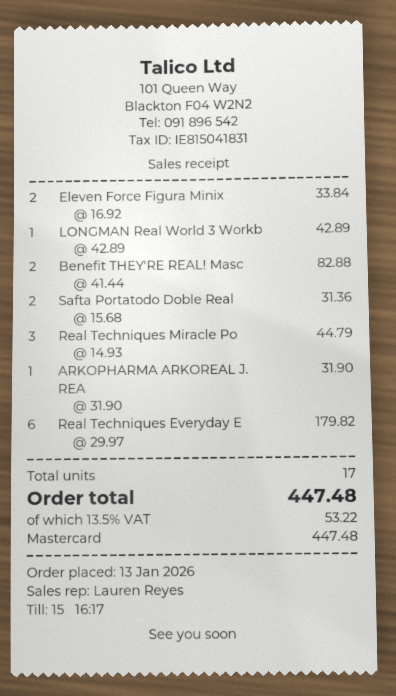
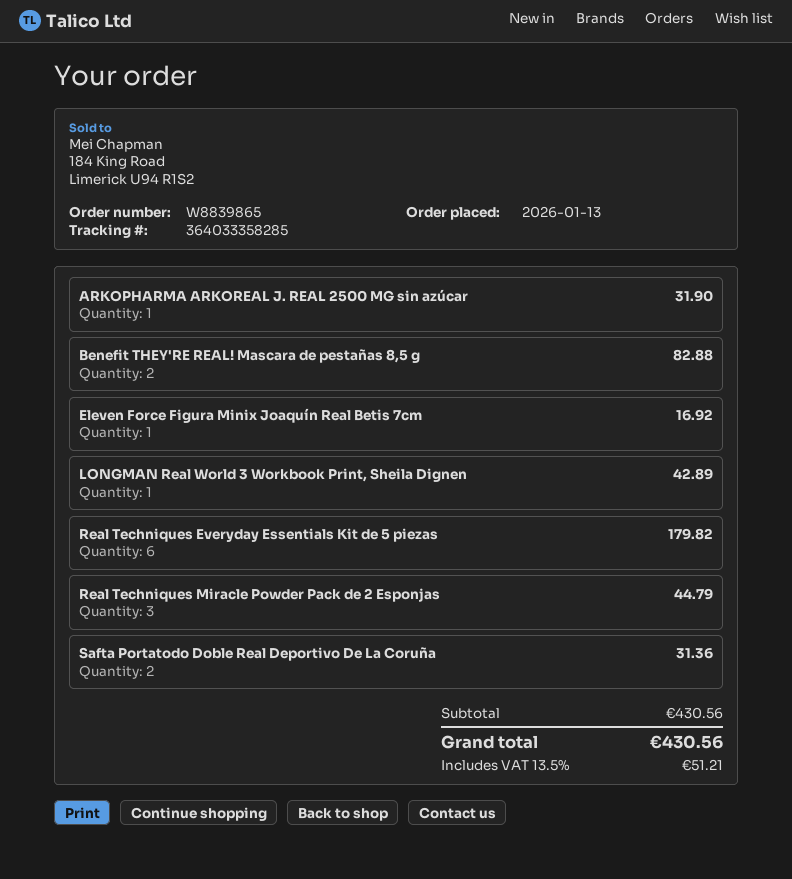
Eleven Force Figura Minix: 2 for 33.84 -> 1 for 16.92
tax: 13.5% = 53.22 -> 13.5% = 51.21
total: 447.48 -> 430.56

